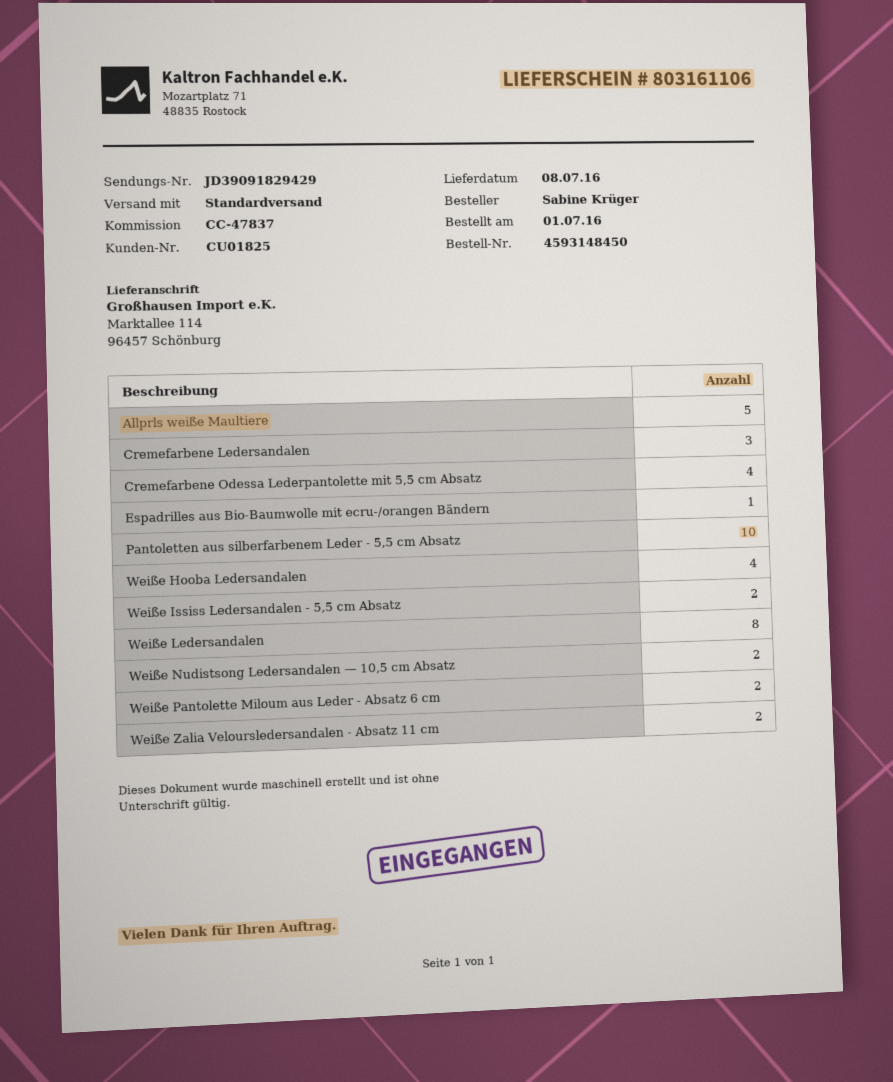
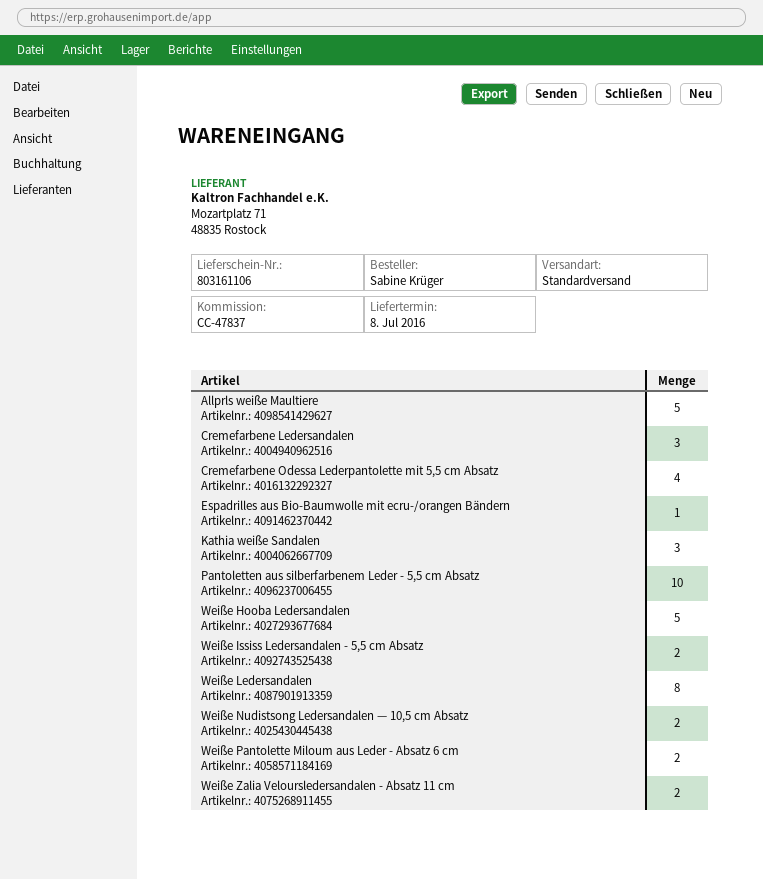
Weiße Hooba Ledersandalen: 4 -> 5
Kathia weiße Sandalen: none -> 3

